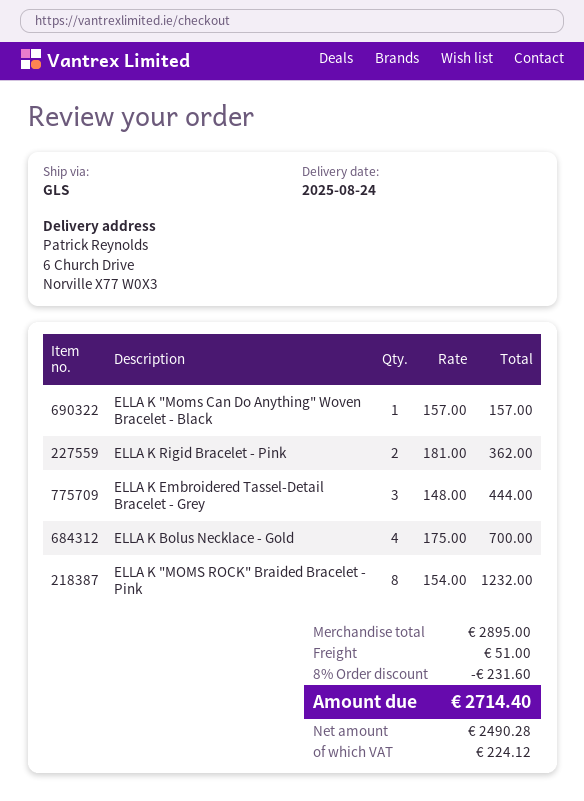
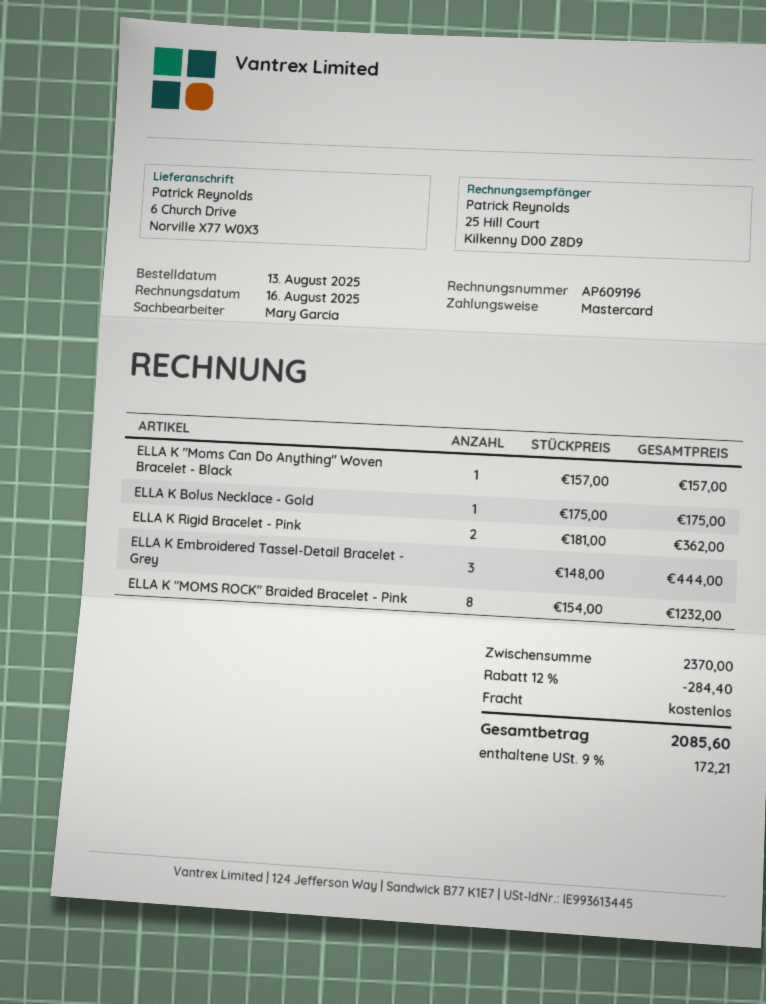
ELLA K Bolus Necklace - Gold: 4 x 175.00 = 700.00 -> 1 x 175.00 = 175.00
subtotal: 2895.00 -> 2370.00
discount: 8% = 231.60 -> 12% = 284.40
shipping: 51.00 -> 0.00
tax: 224.12 -> 172.21
total: 2714.40 -> 2085.60

